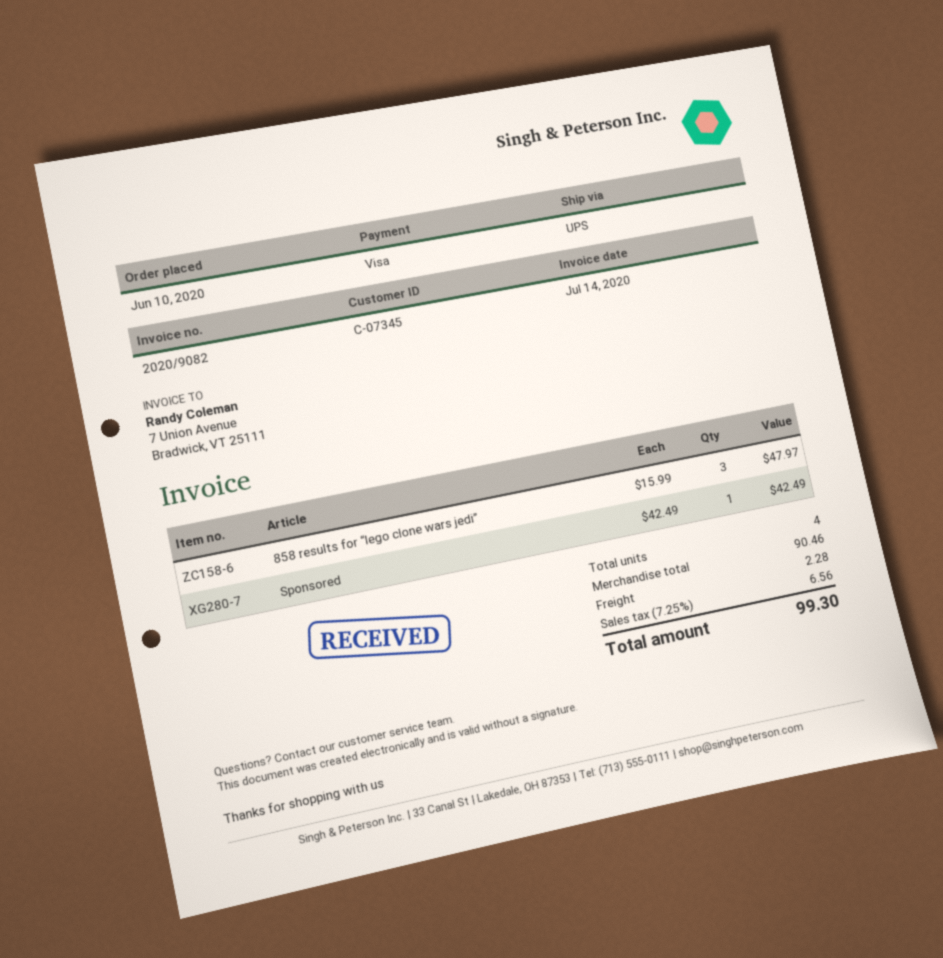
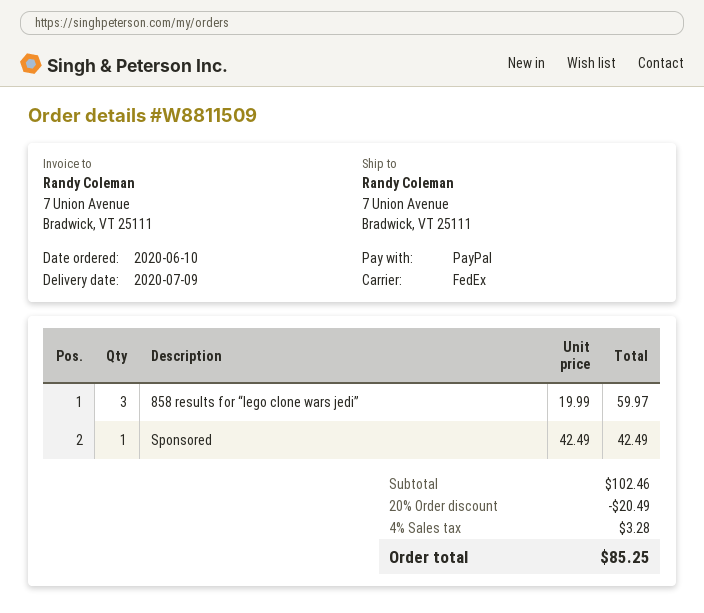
payment method: Visa -> PayPal
shipping method: UPS -> FedEx
858 results for “lego clone wars jedi”: 3 x 15.99 = 47.97 -> 3 x 19.99 = 59.97
subtotal: 90.46 -> 102.46
discount: none -> 20% = 20.49
shipping: 2.28 -> none
tax: 7.25% = 6.56 -> 4% = 3.28
total: 99.30 -> 85.25

